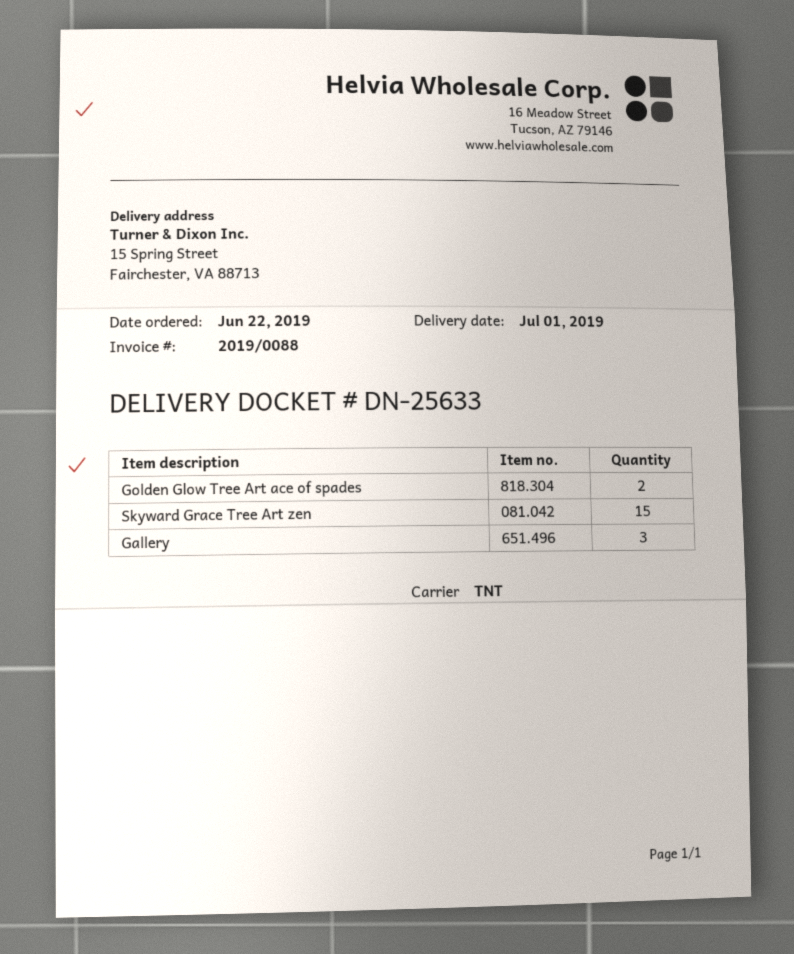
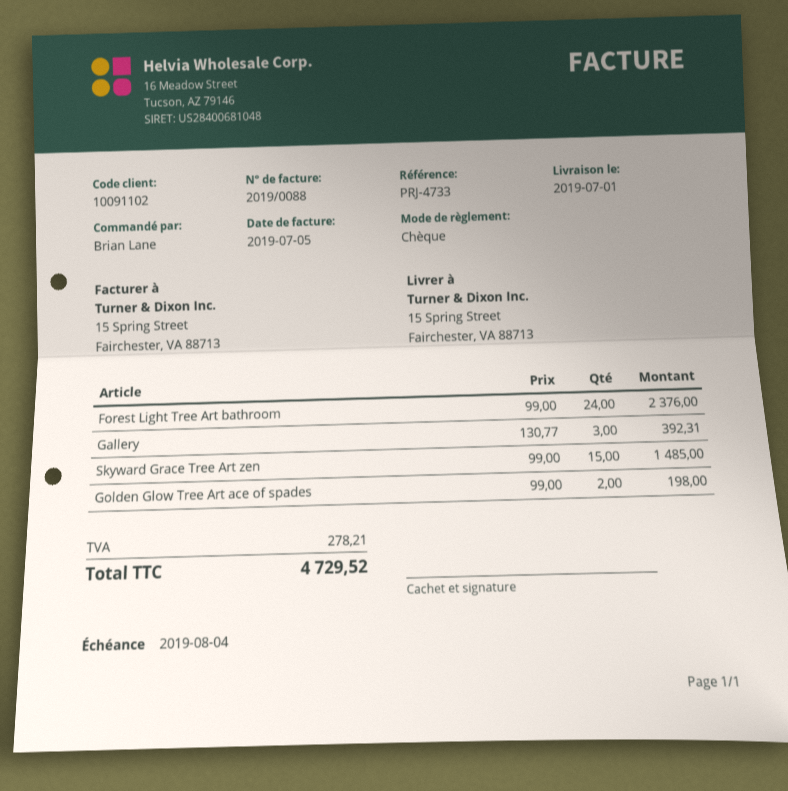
Forest Light Tree Art bathroom: none -> 24

